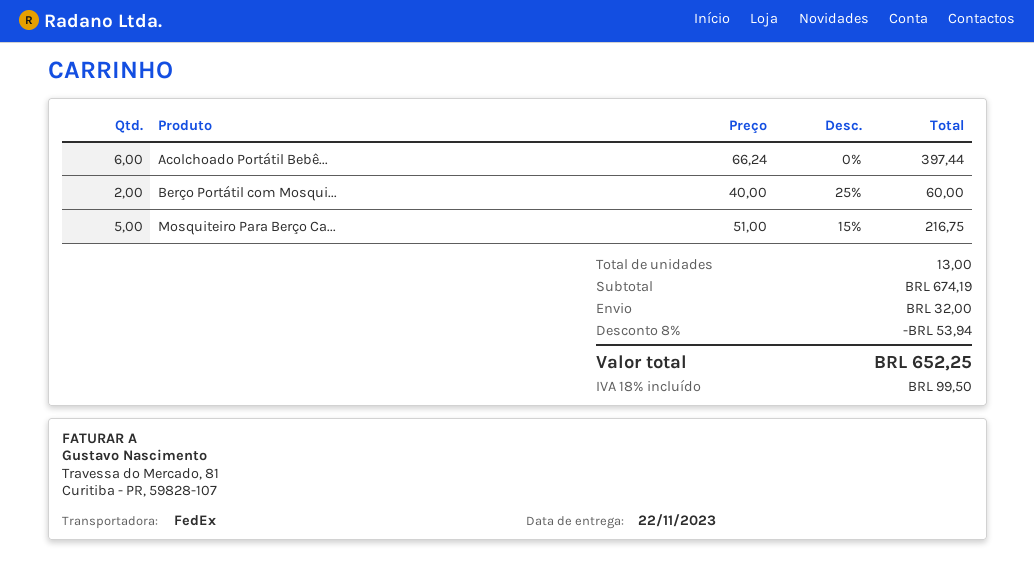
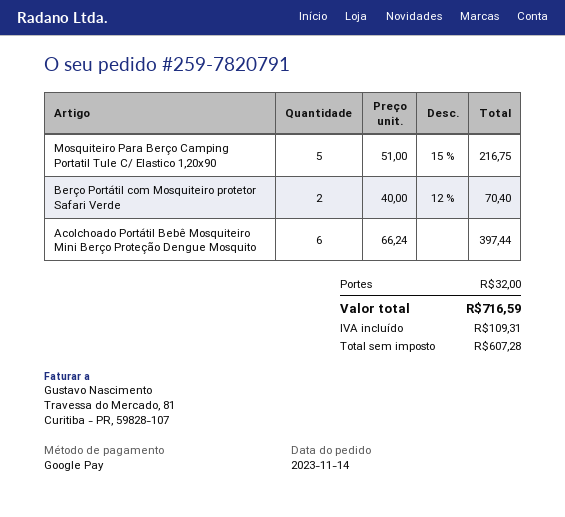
Berço Portátil com Mosqui...: 2 x 40.00 - 25% = 60.00 -> 2 x 40.00 - 12% = 70.40
discount: 8% = 53.94 -> none
tax: 99.50 -> 109.31
total: 652.25 -> 716.59

